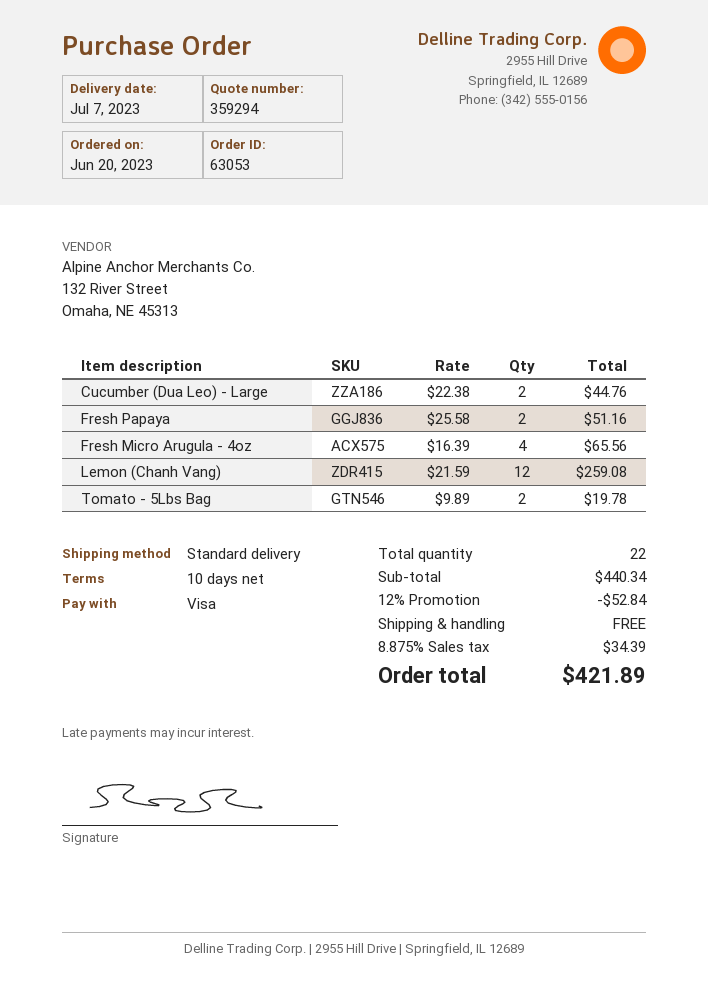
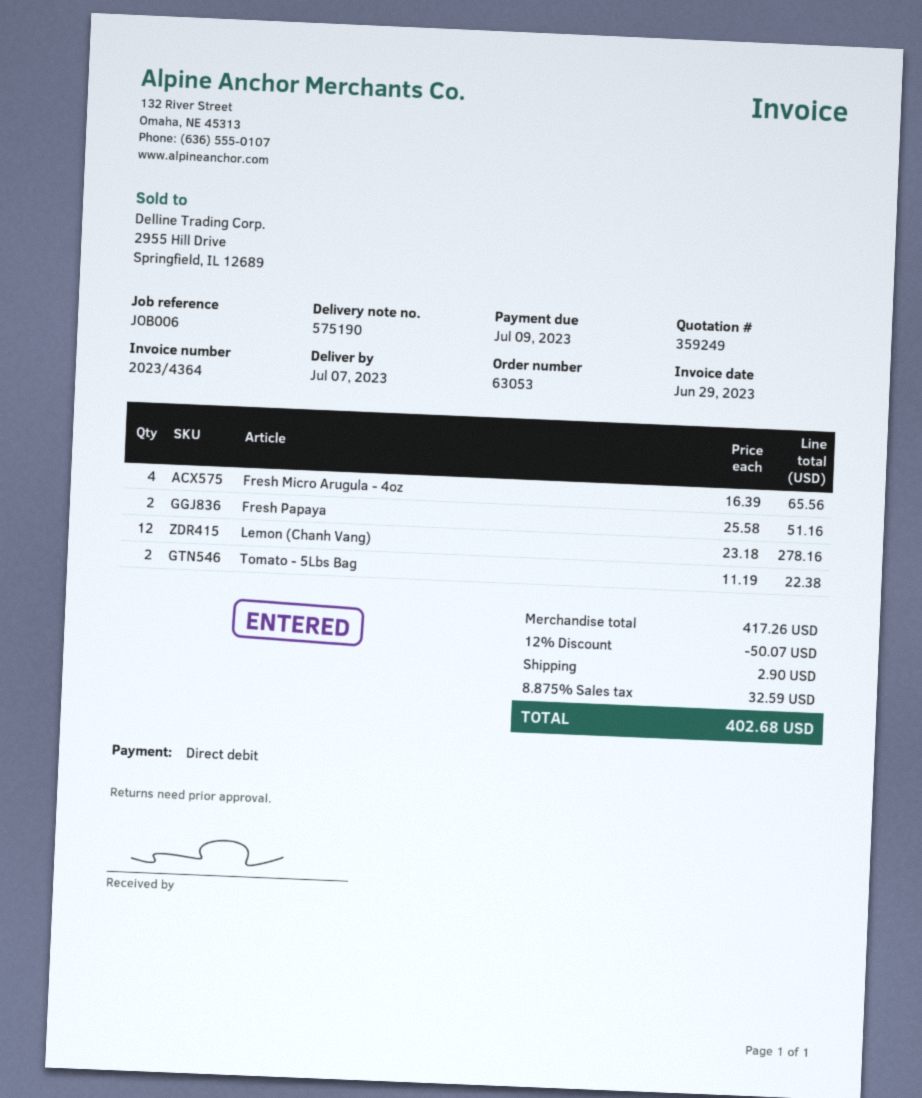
quote number: 359294 -> 359249
payment method: Visa -> direct debit
Cucumber (Dua Leo) - Large: 2 x 22.38 = 44.76 -> none
Lemon (Chanh Vang): 12 x 21.59 = 259.08 -> 12 x 23.18 = 278.16
Tomato - 5Lbs Bag: 2 x 9.89 = 19.78 -> 2 x 11.19 = 22.38
subtotal: 440.34 -> 417.26
discount: 12% = 52.84 -> 12% = 50.07
shipping: 0.00 -> 2.90
tax: 8.875% = 34.39 -> 8.875% = 32.59
total: 421.89 -> 402.68

